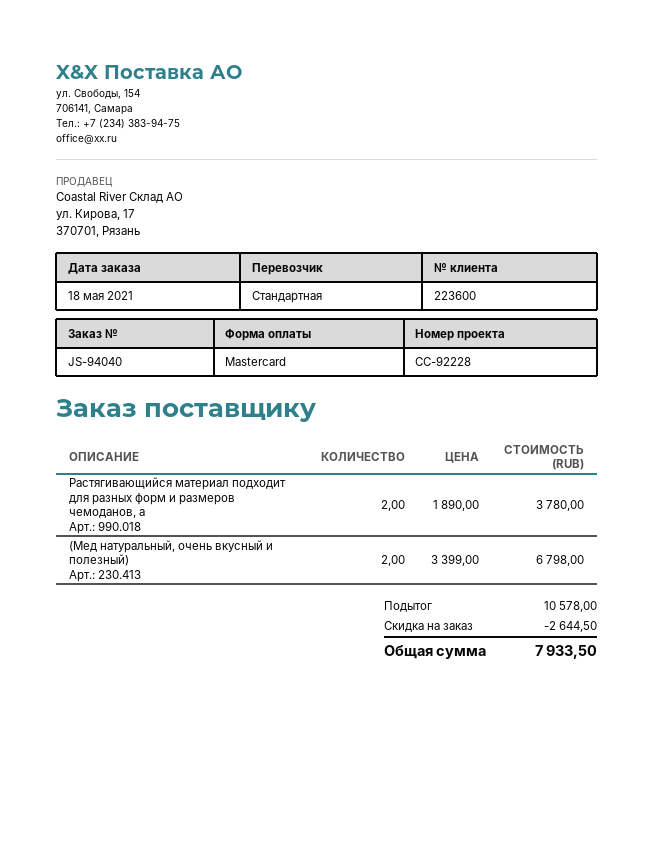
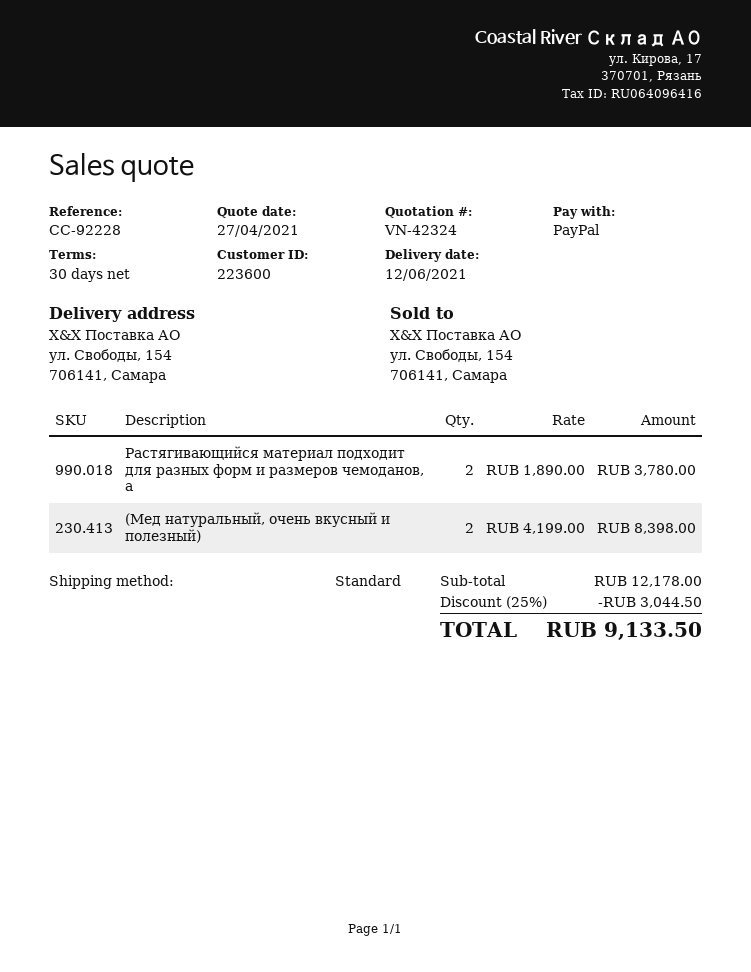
payment method: Mastercard -> PayPal
(Мед натуральный, очень вкусный и полезный): 2 x 3399.00 = 6798.00 -> 2 x 4199.00 = 8398.00
subtotal: 10578.00 -> 12178.00
discount: 2644.50 -> 3044.50
total: 7933.50 -> 9133.50

